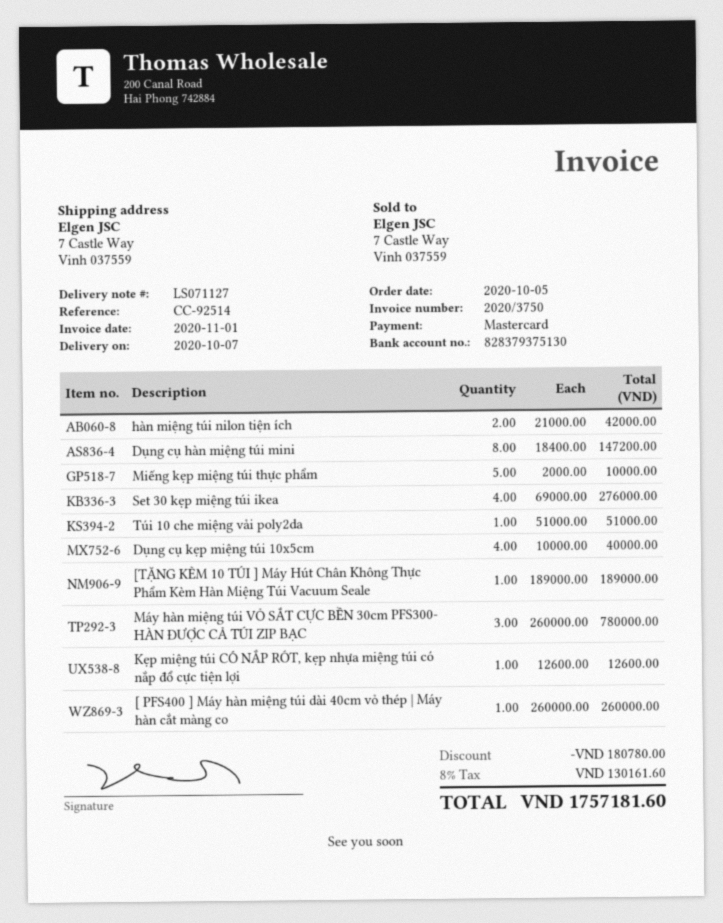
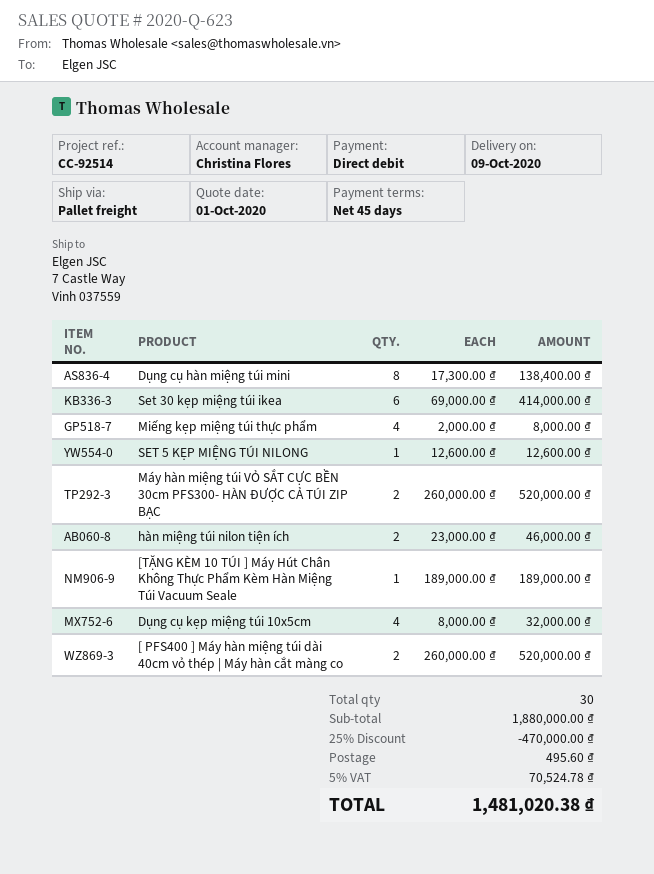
delivery date: 2020-10-07 -> 2020-10-09
payment method: Mastercard -> direct debit
hàn miệng túi nilon tiện ích: 2 x 21000.00 = 42000.00 -> 2 x 23000.00 = 46000.00
Dụng cụ hàn miệng túi mini: 8 x 18400.00 = 147200.00 -> 8 x 17300.00 = 138400.00
Miếng kẹp miệng túi thực phẩm: 5 x 2000.00 = 10000.00 -> 4 x 2000.00 = 8000.00
Set 30 kẹp miệng túi ikea: 4 x 69000.00 = 276000.00 -> 6 x 69000.00 = 414000.00
Túi 10 che miệng vải poly2da: 1 x 51000.00 = 51000.00 -> none
Dụng cụ kẹp miệng túi 10x5cm: 4 x 10000.00 = 40000.00 -> 4 x 8000.00 = 32000.00
Máy hàn miệng túi VỎ SẮT CỰC BỀN 30cm PFS300- HÀN ĐƯỢC CẢ TÚI ZIP BẠC: 3 x 260000.00 = 780000.00 -> 2 x 260000.00 = 520000.00
Kẹp miệng túi CÓ NẮP RÓT, kẹp nhựa miệng túi có nắp đổ cực tiện lợi: 1 x 12600.00 = 12600.00 -> none
[ PFS400 ] Máy hàn miệng túi dài 40cm vỏ thép | Máy hàn cắt màng co: 1 x 260000.00 = 260000.00 -> 2 x 260000.00 = 520000.00
SET 5 KẸP MIỆNG TÚI NILONG: none -> 1 x 12600.00 = 12600.00
discount: 180780.00 -> 470000.00
shipping: none -> 495.60
tax: 8% = 130161.60 -> 5% = 70524.78
total: 1757181.60 -> 1481020.38

